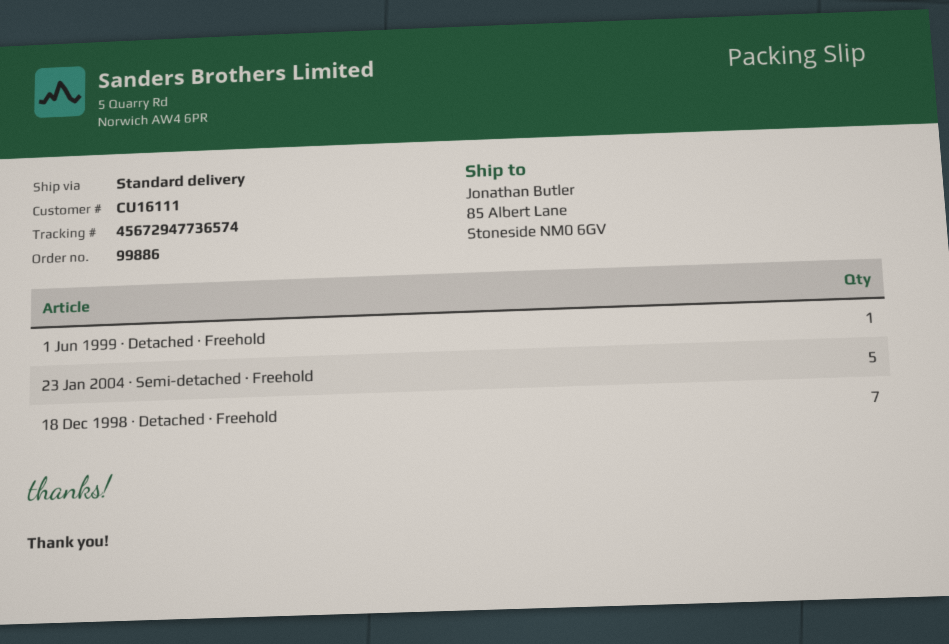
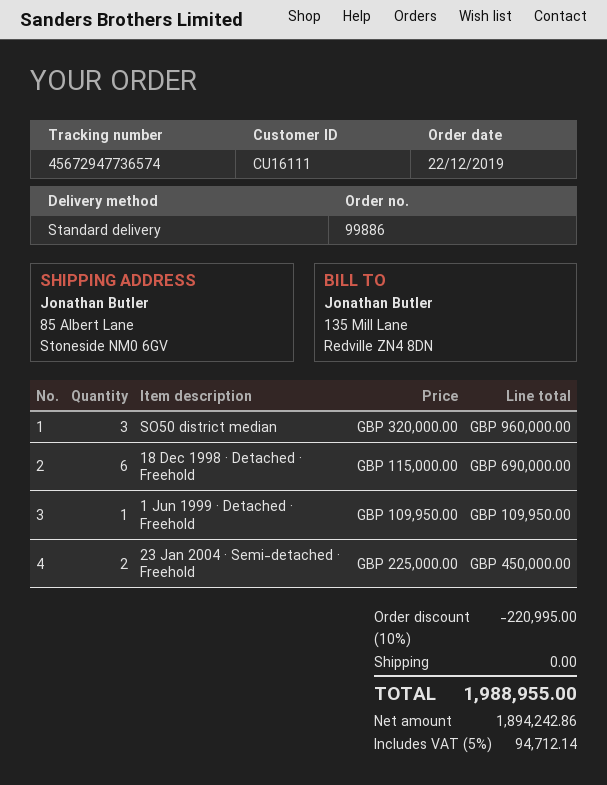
23 Jan 2004 · Semi-detached · Freehold: 5 -> 2
18 Dec 1998 · Detached · Freehold: 7 -> 6
SO50 district median: none -> 3

